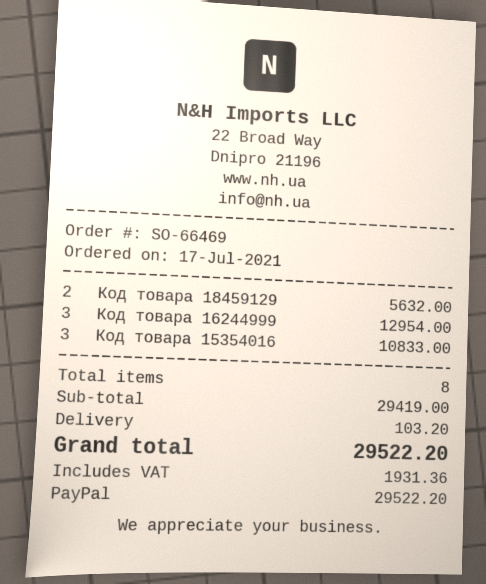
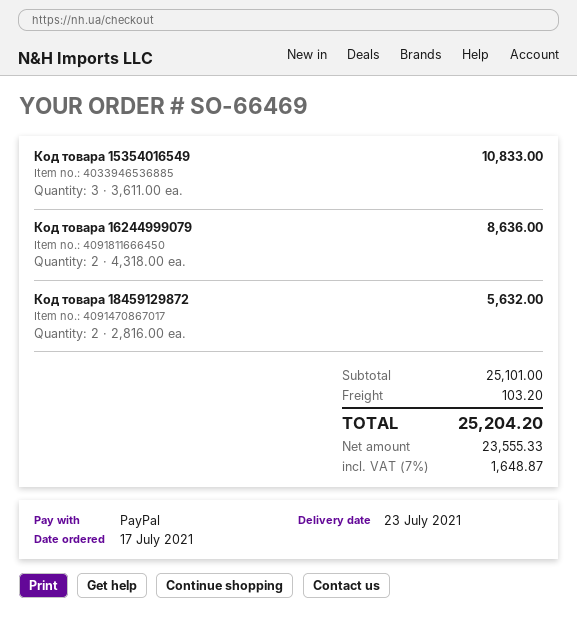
Код товара 16244999: 3 for 12954.00 -> 2 for 8636.00
subtotal: 29419.00 -> 25101.00
tax: 1931.36 -> 1648.87
total: 29522.20 -> 25204.20

